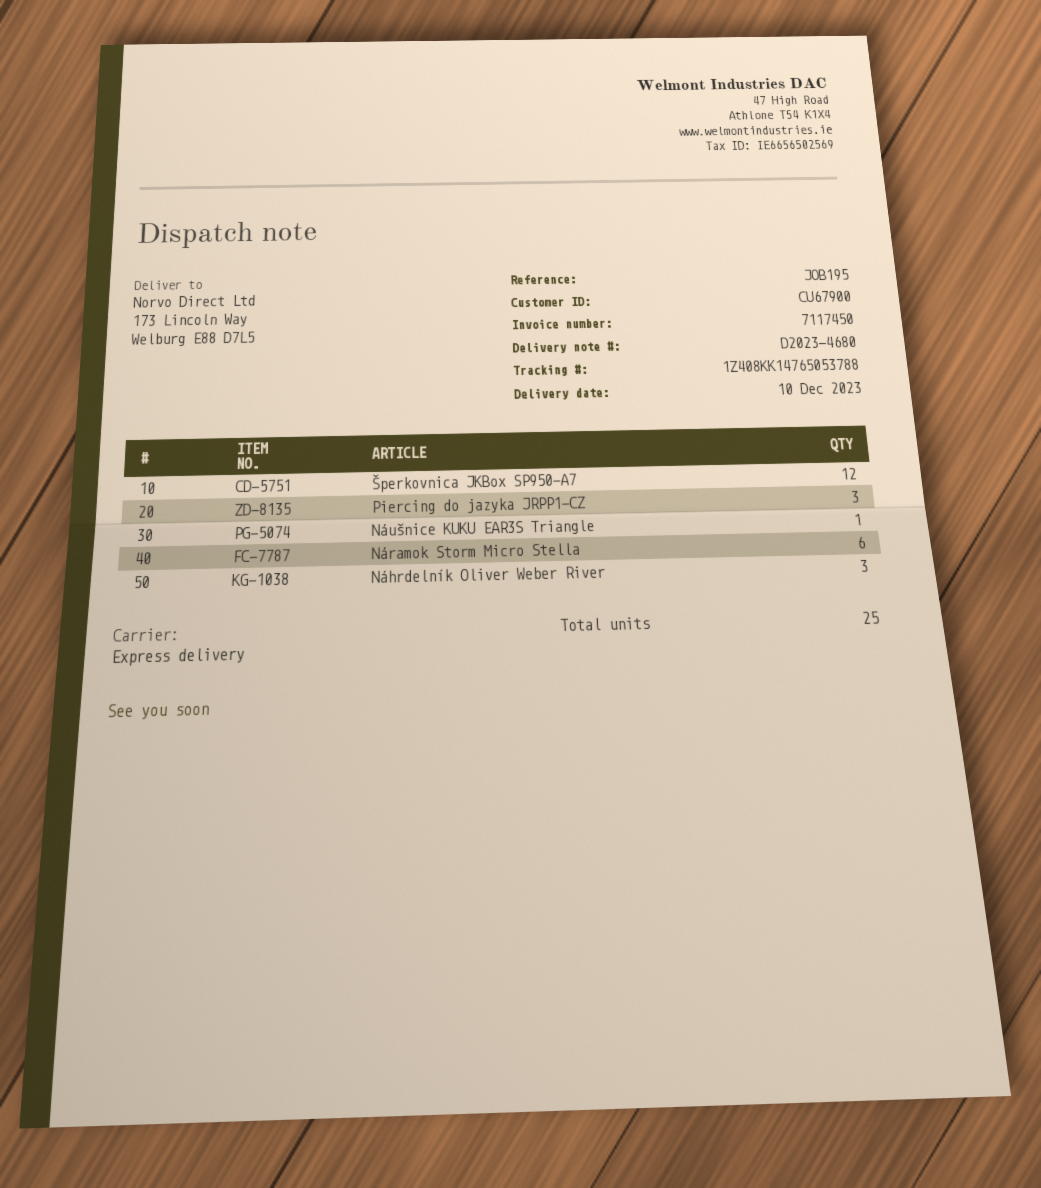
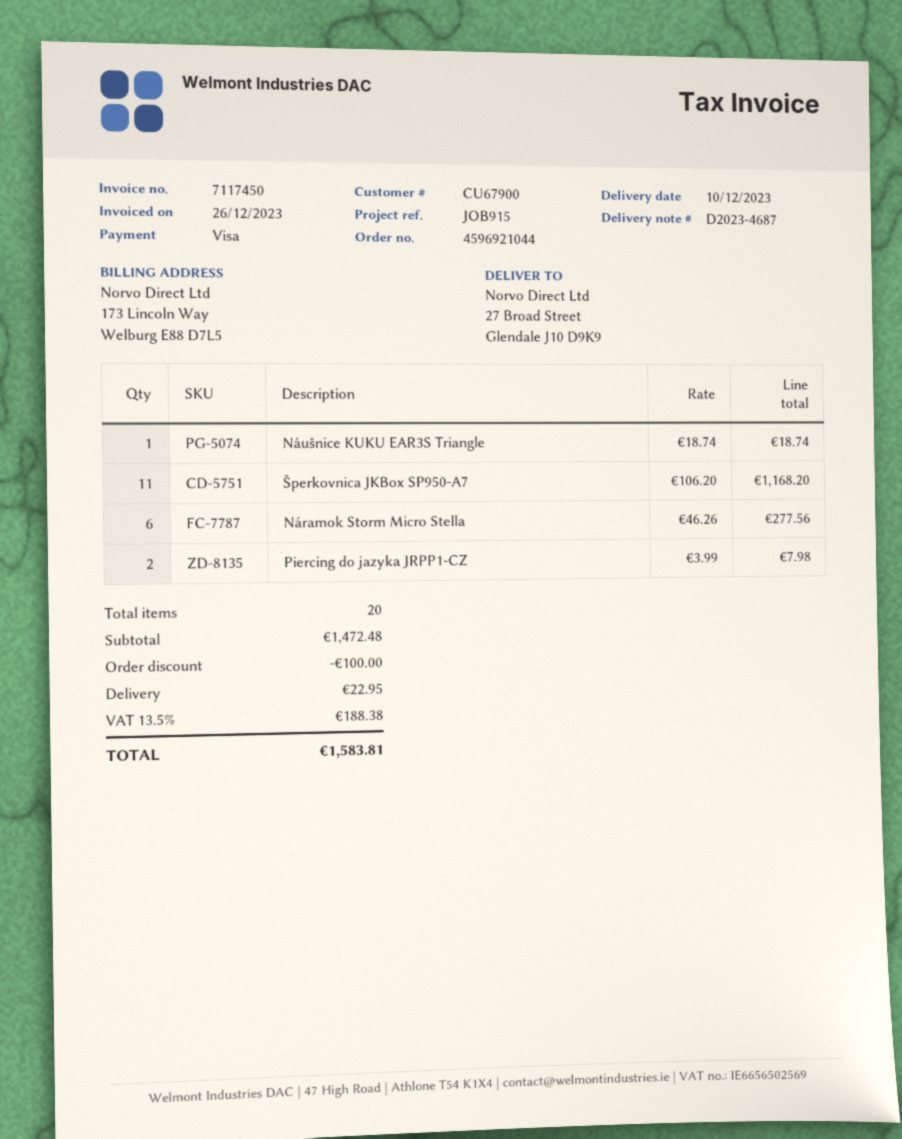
delivery note number: D2023-4680 -> D2023-4687
reference: JOB195 -> JOB915
ship to: 173 Lincoln Way, Welburg E88 D7L5 -> 27 Broad Street, Glendale J10 D9K9
Šperkovnica JKBox SP950-A7: 12 -> 11
Piercing do jazyka JRPP1-CZ: 3 -> 2
Náhrdelník Oliver Weber River: 3 -> none
total quantity: 25 -> 20

